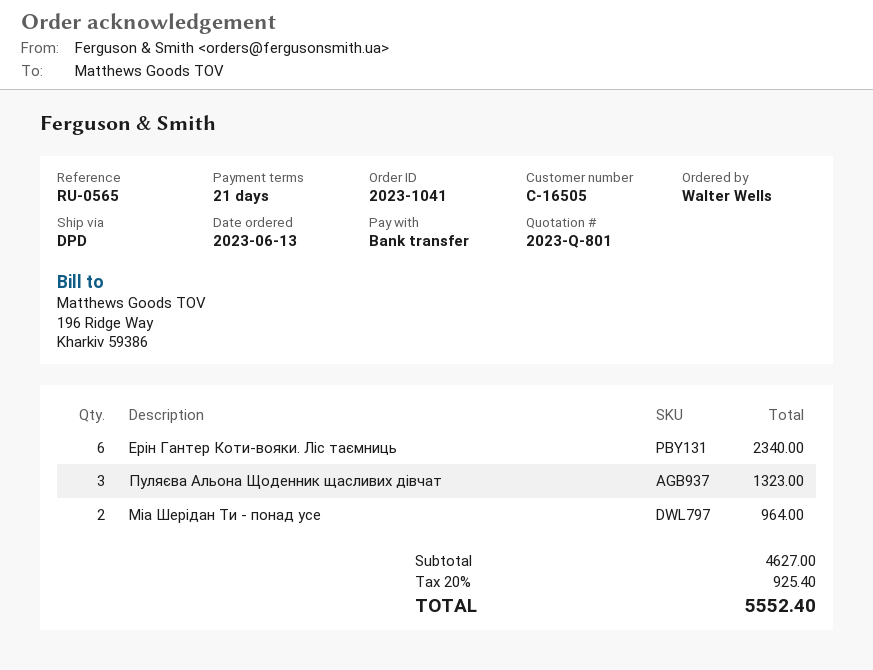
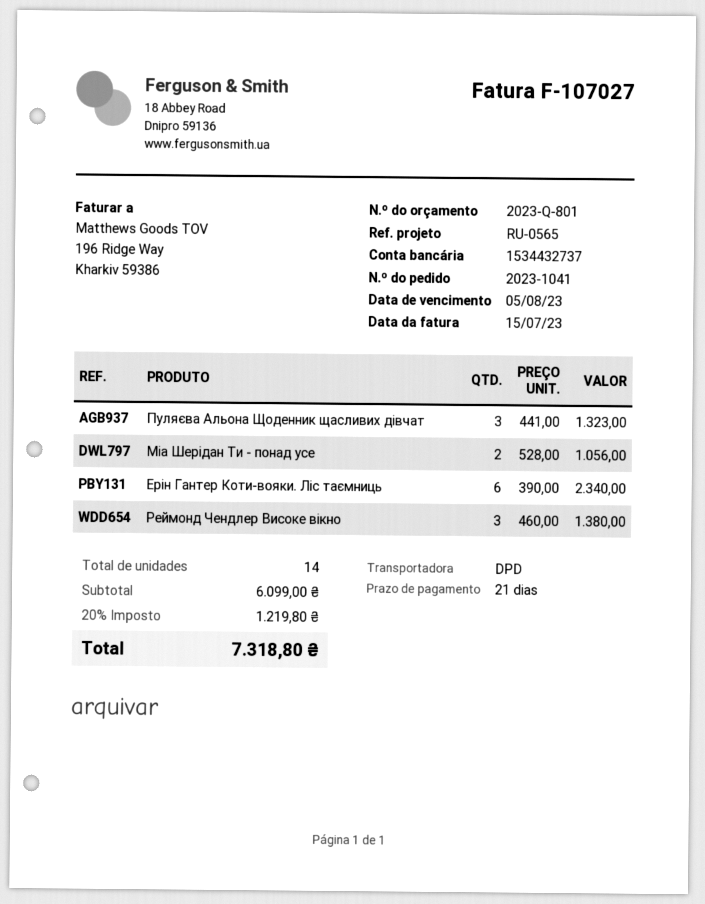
Міа Шерідан Ти - понад усе: 2 for 964.00 -> 2 for 1056.00
Реймонд Чендлер Високе вікно: none -> 3 for 1380.00
subtotal: 4627.00 -> 6099.00
tax: 20% = 925.40 -> 20% = 1219.80
total: 5552.40 -> 7318.80

